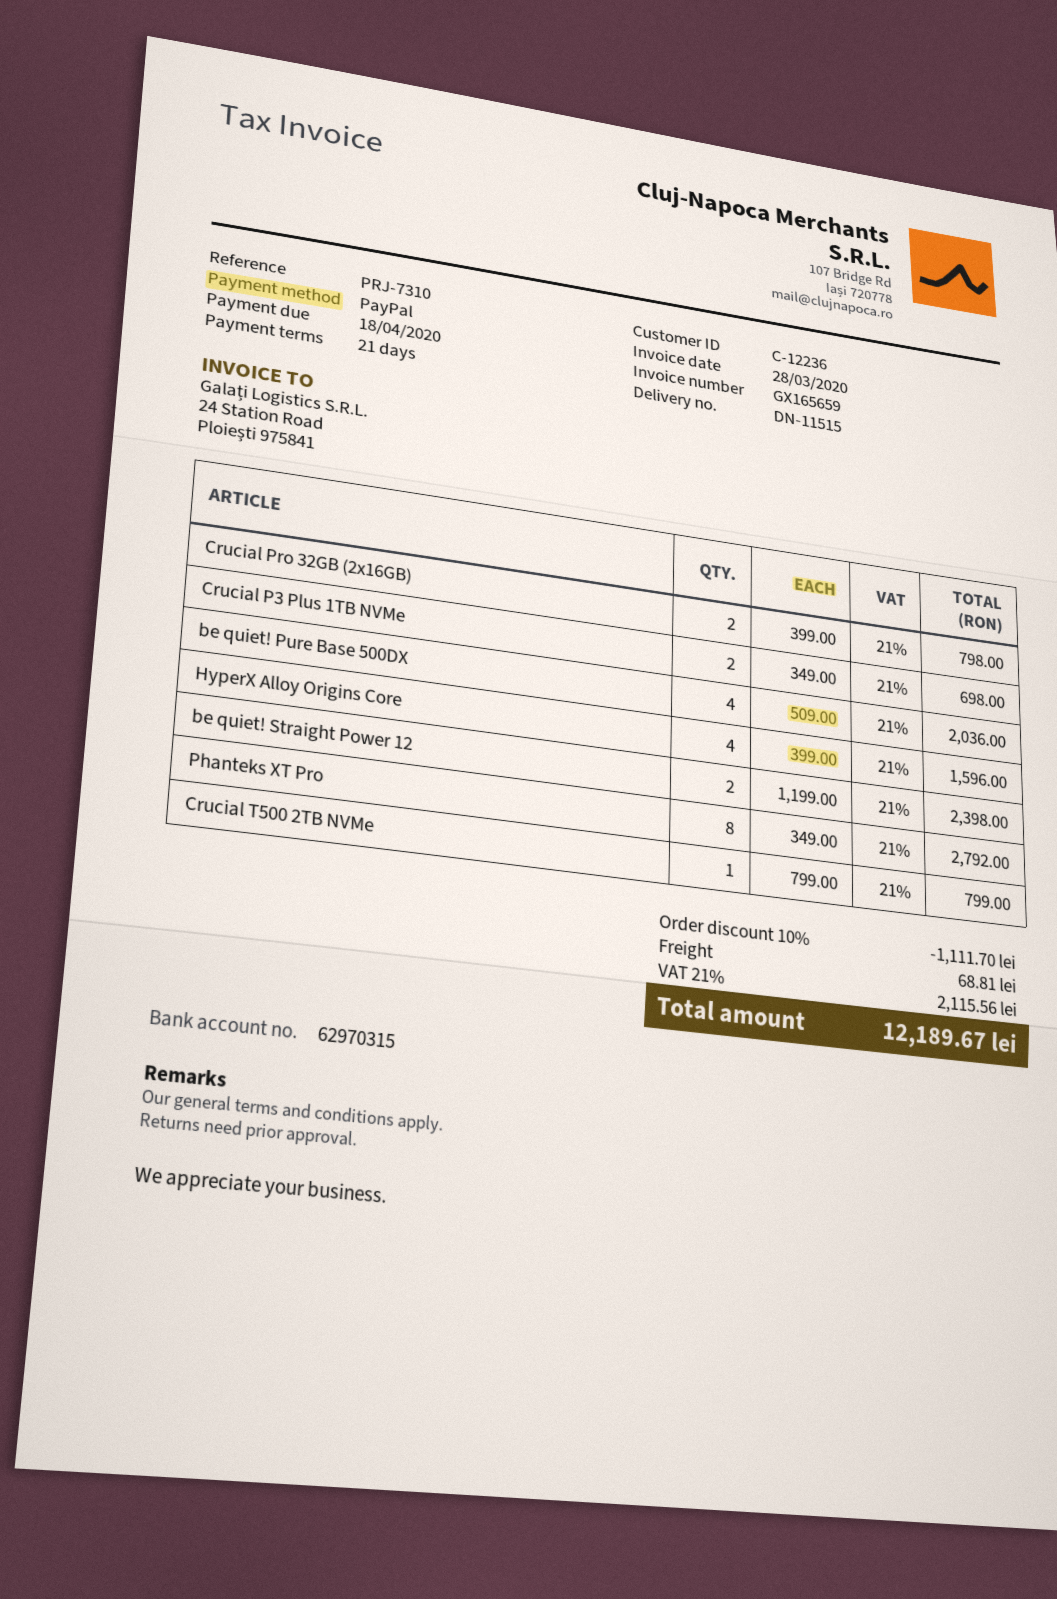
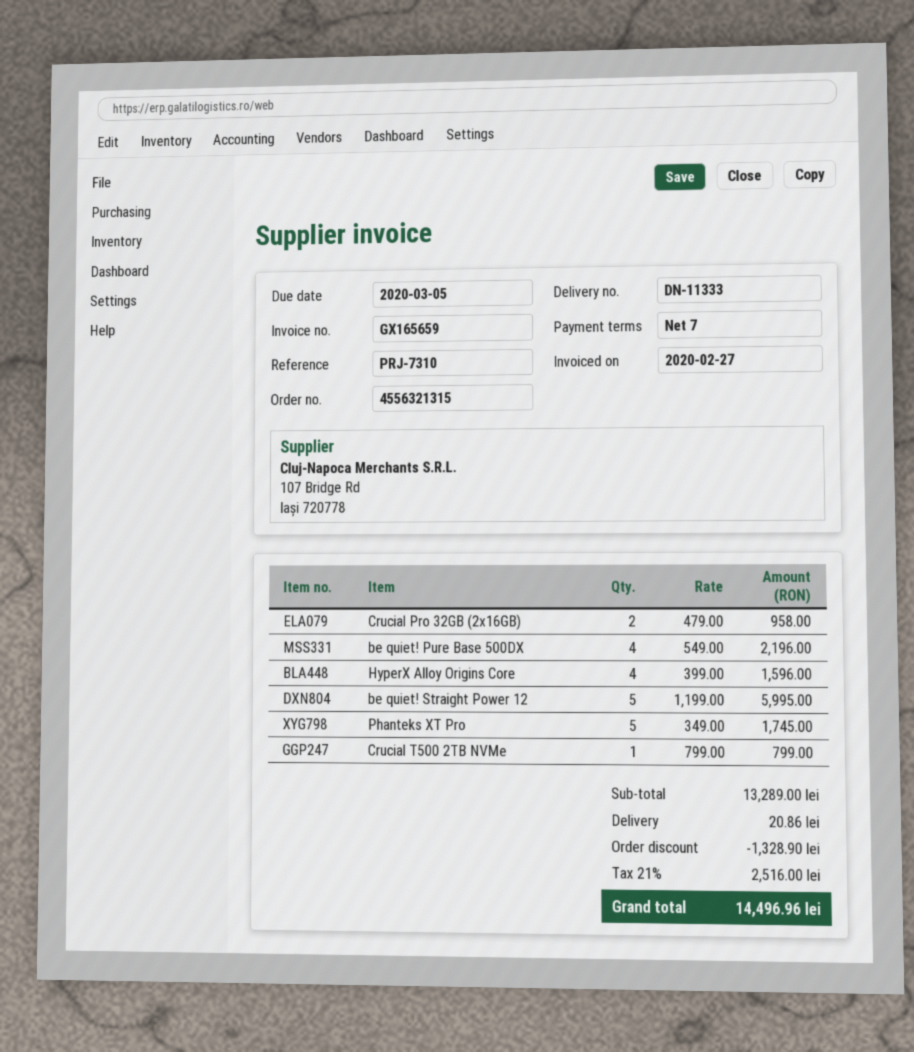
delivery note number: DN-11515 -> DN-11333
invoice date: 2020-03-28 -> 2020-02-27
payment terms: 21 days -> 7 days
due date: 2020-04-18 -> 2020-03-05
Crucial Pro 32GB (2x16GB): 2 x 399.00 = 798.00 -> 2 x 479.00 = 958.00
Crucial P3 Plus 1TB NVMe: 2 x 349.00 = 698.00 -> none
be quiet! Pure Base 500DX: 4 x 509.00 = 2036.00 -> 4 x 549.00 = 2196.00
be quiet! Straight Power 12: 2 x 1199.00 = 2398.00 -> 5 x 1199.00 = 5995.00
Phanteks XT Pro: 8 x 349.00 = 2792.00 -> 5 x 349.00 = 1745.00
discount: 1111.70 -> 1328.90
shipping: 68.81 -> 20.86
tax: 21% = 2115.56 -> 21% = 2516.00
total: 12189.67 -> 14496.96

